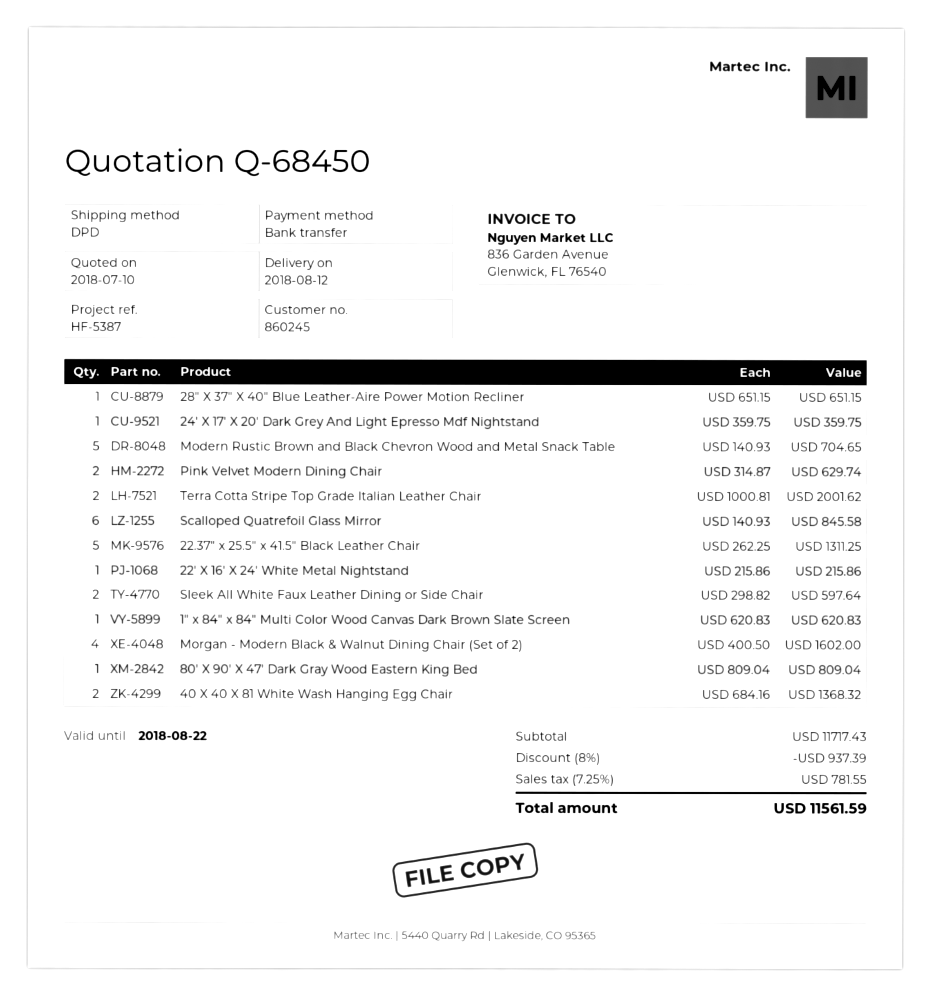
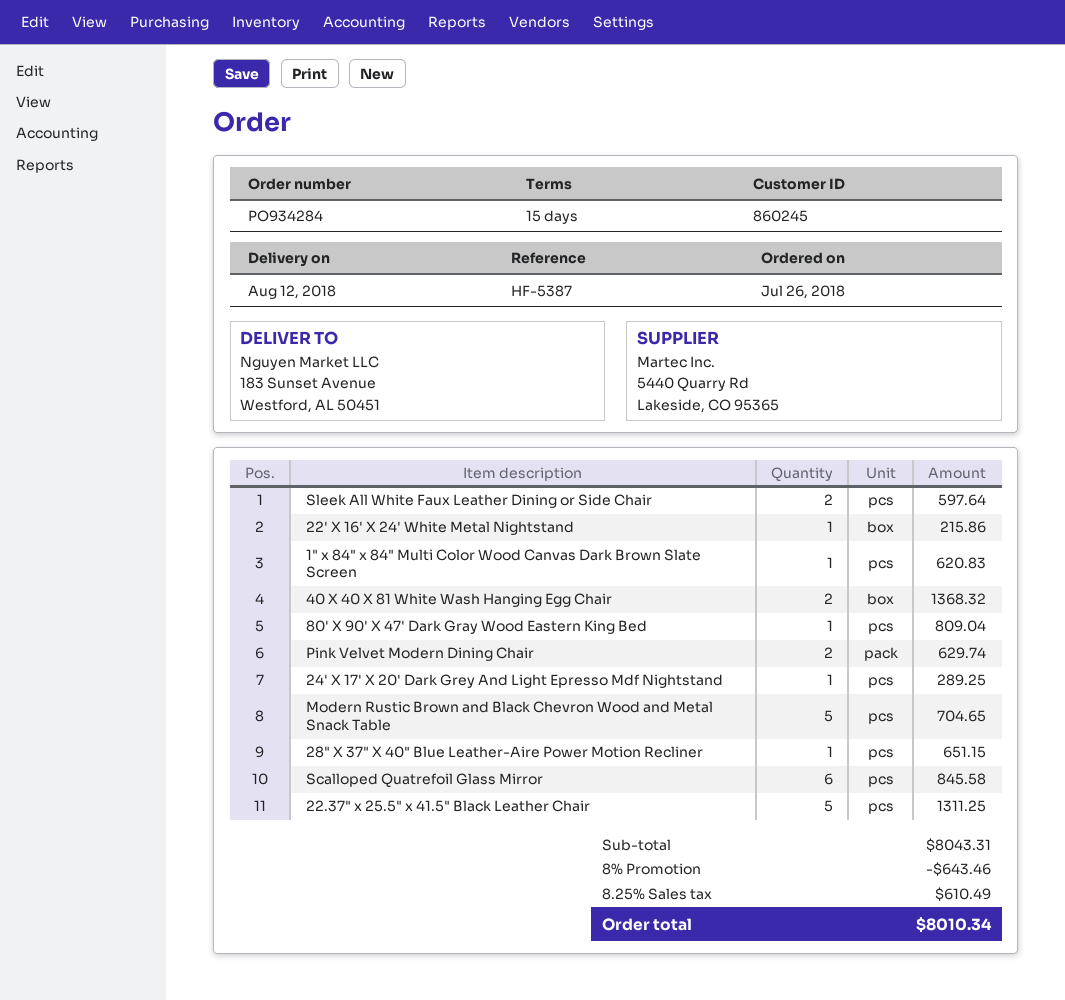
24' X 17' X 20' Dark Grey And Light Epresso Mdf Nightstand: 1 for 359.75 -> 1 for 289.25
Terra Cotta Stripe Top Grade Italian Leather Chair: 2 for 2001.62 -> none
Morgan - Modern Black & Walnut Dining Chair (Set of 2): 4 for 1602.00 -> none
subtotal: 11717.43 -> 8043.31
discount: 8% = 937.39 -> 8% = 643.46
tax: 7.25% = 781.55 -> 8.25% = 610.49
total: 11561.59 -> 8010.34

